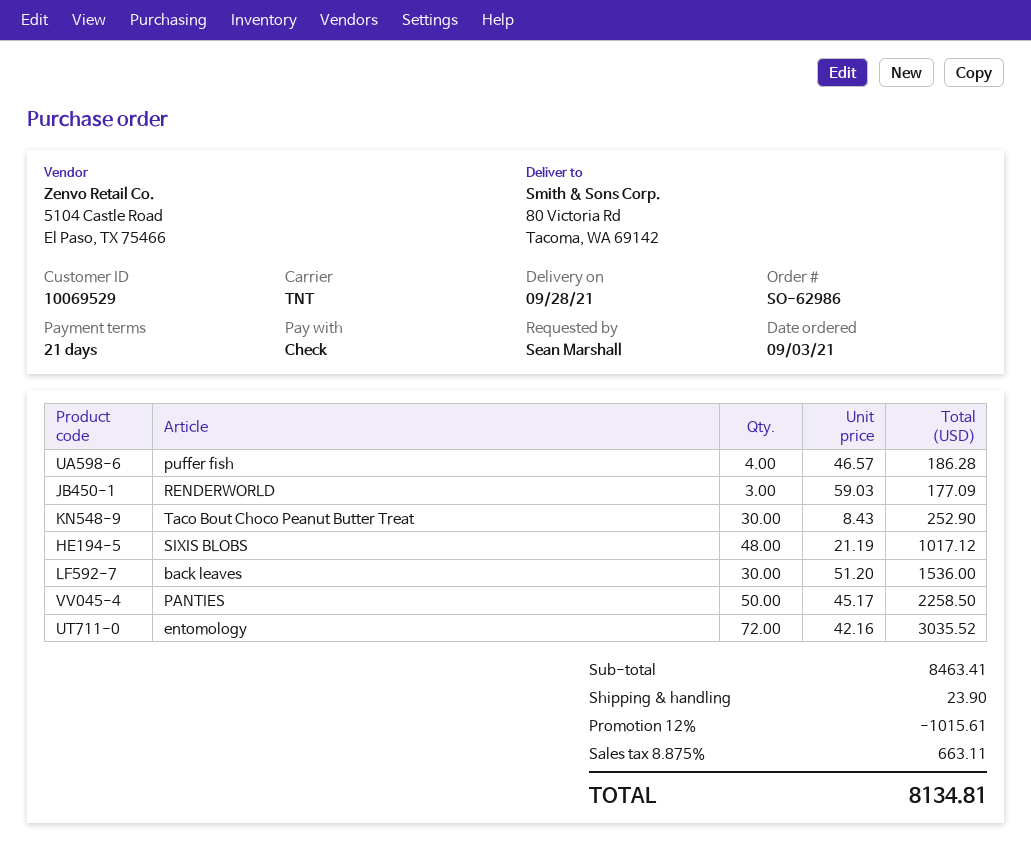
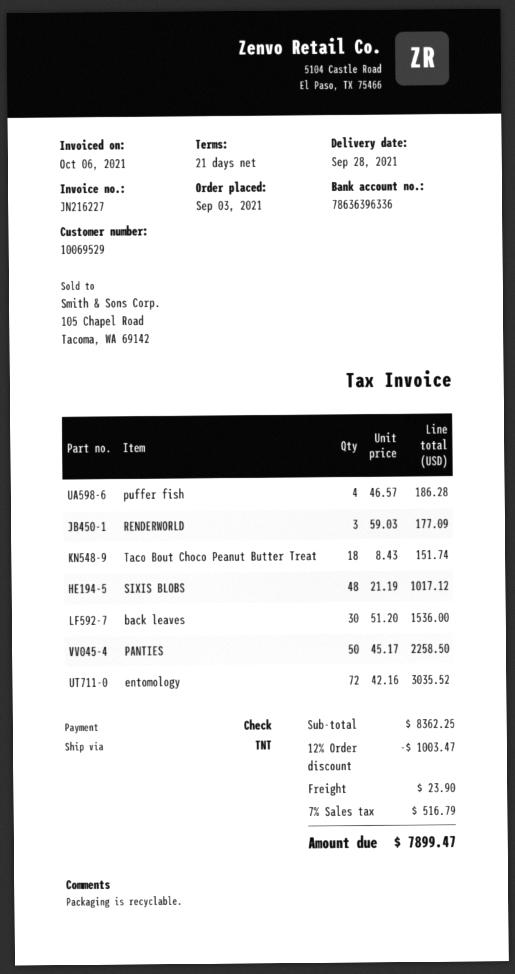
Taco Bout Choco Peanut Butter Treat: 30 x 8.43 = 252.90 -> 18 x 8.43 = 151.74
subtotal: 8463.41 -> 8362.25
discount: 12% = 1015.61 -> 12% = 1003.47
tax: 8.875% = 663.11 -> 7% = 516.79
total: 8134.81 -> 7899.47

